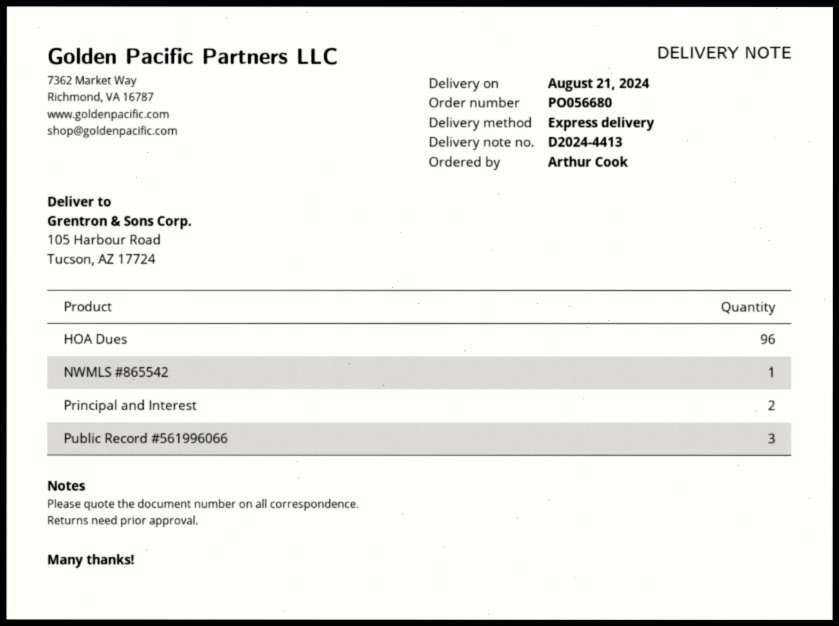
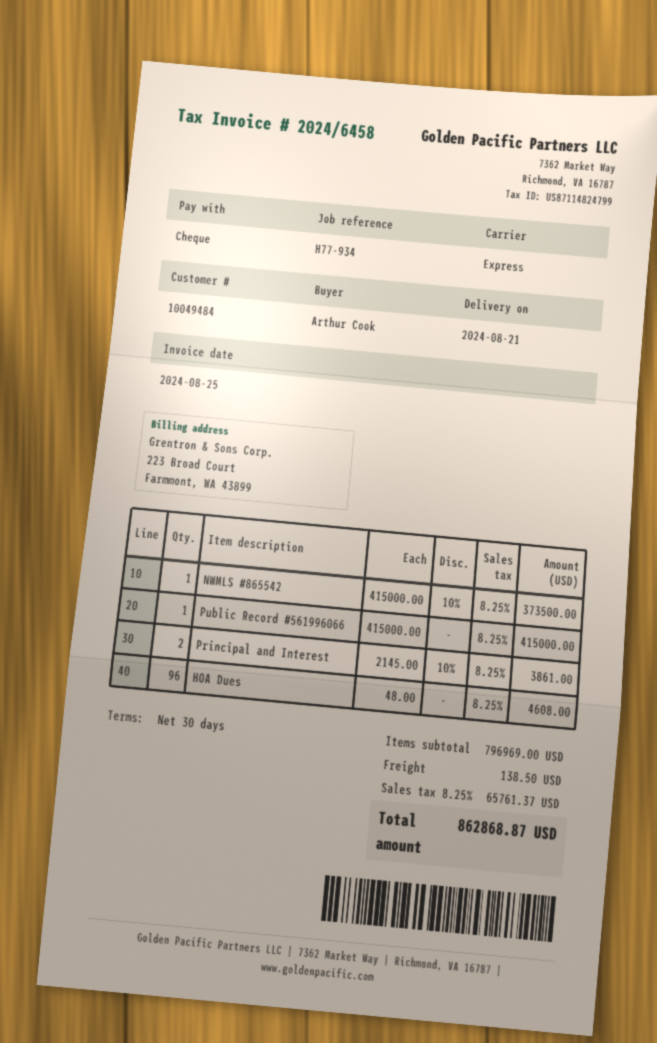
Public Record #561996066: 3 -> 1

